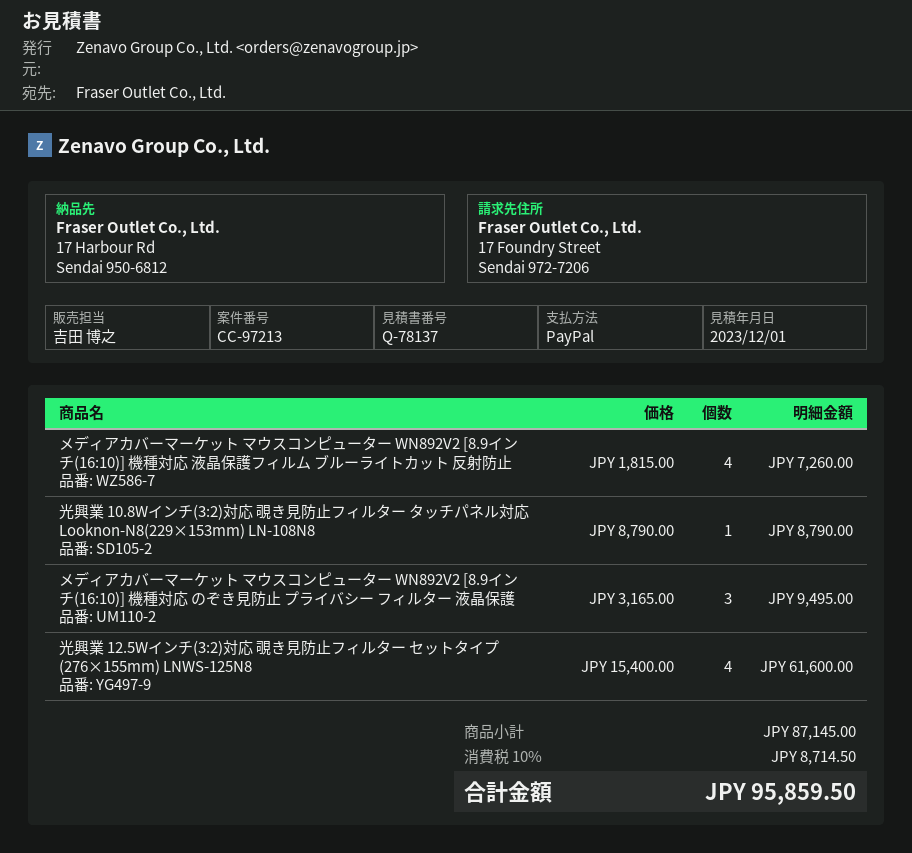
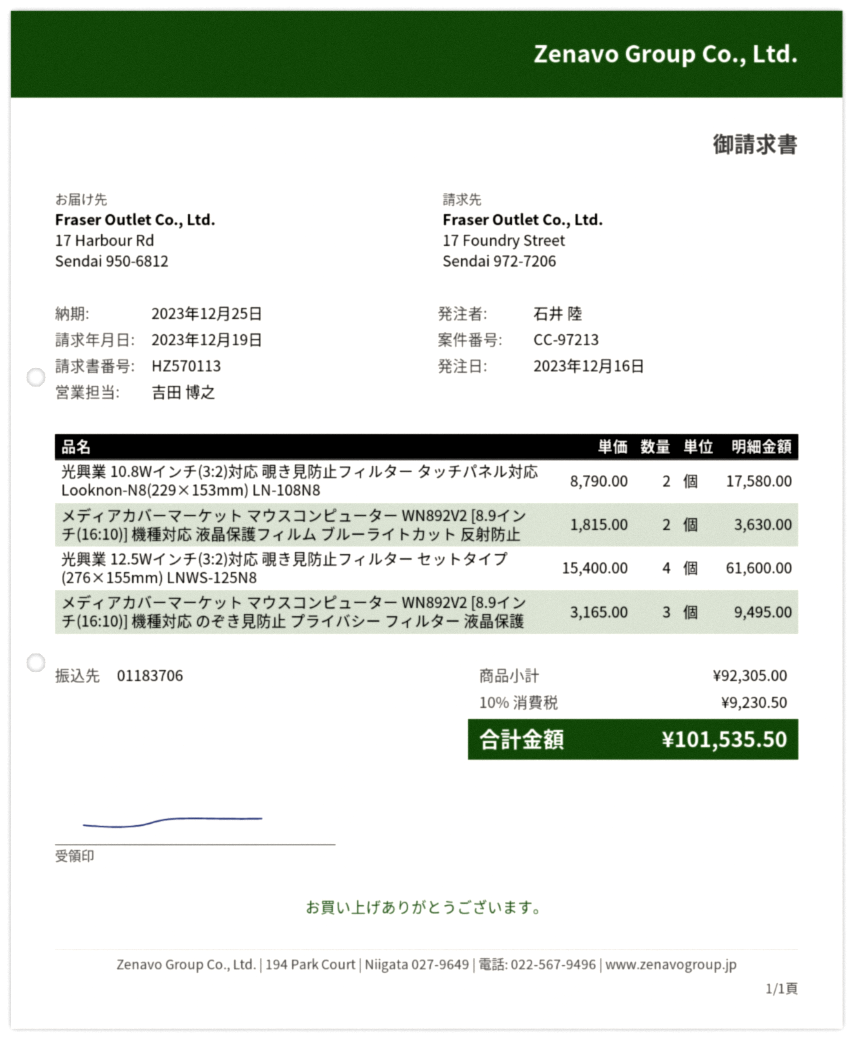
メディアカバーマーケット マウスコンピューター WN892V2 [8.9インチ(16:10)] 機種対応 液晶保護フィルム ブルーライトカット 反射防止: 4 x 1815.00 = 7260.00 -> 2 x 1815.00 = 3630.00
光興業 10.8Wインチ(3:2)対応 覗き見防止フィルター タッチパネル対応 Looknon-N8(229×153mm) LN-108N8: 1 x 8790.00 = 8790.00 -> 2 x 8790.00 = 17580.00
subtotal: 87145.00 -> 92305.00
tax: 10% = 8714.50 -> 10% = 9230.50
total: 95859.50 -> 101535.50

